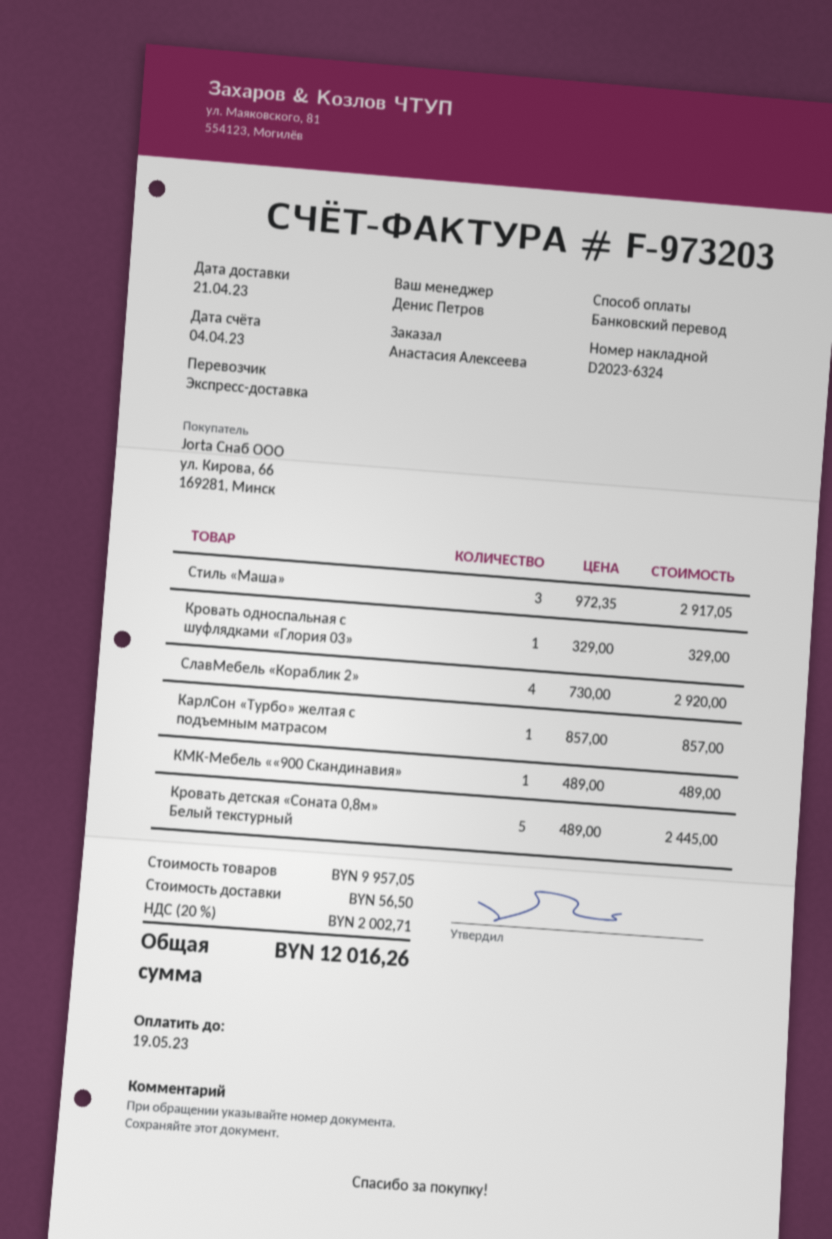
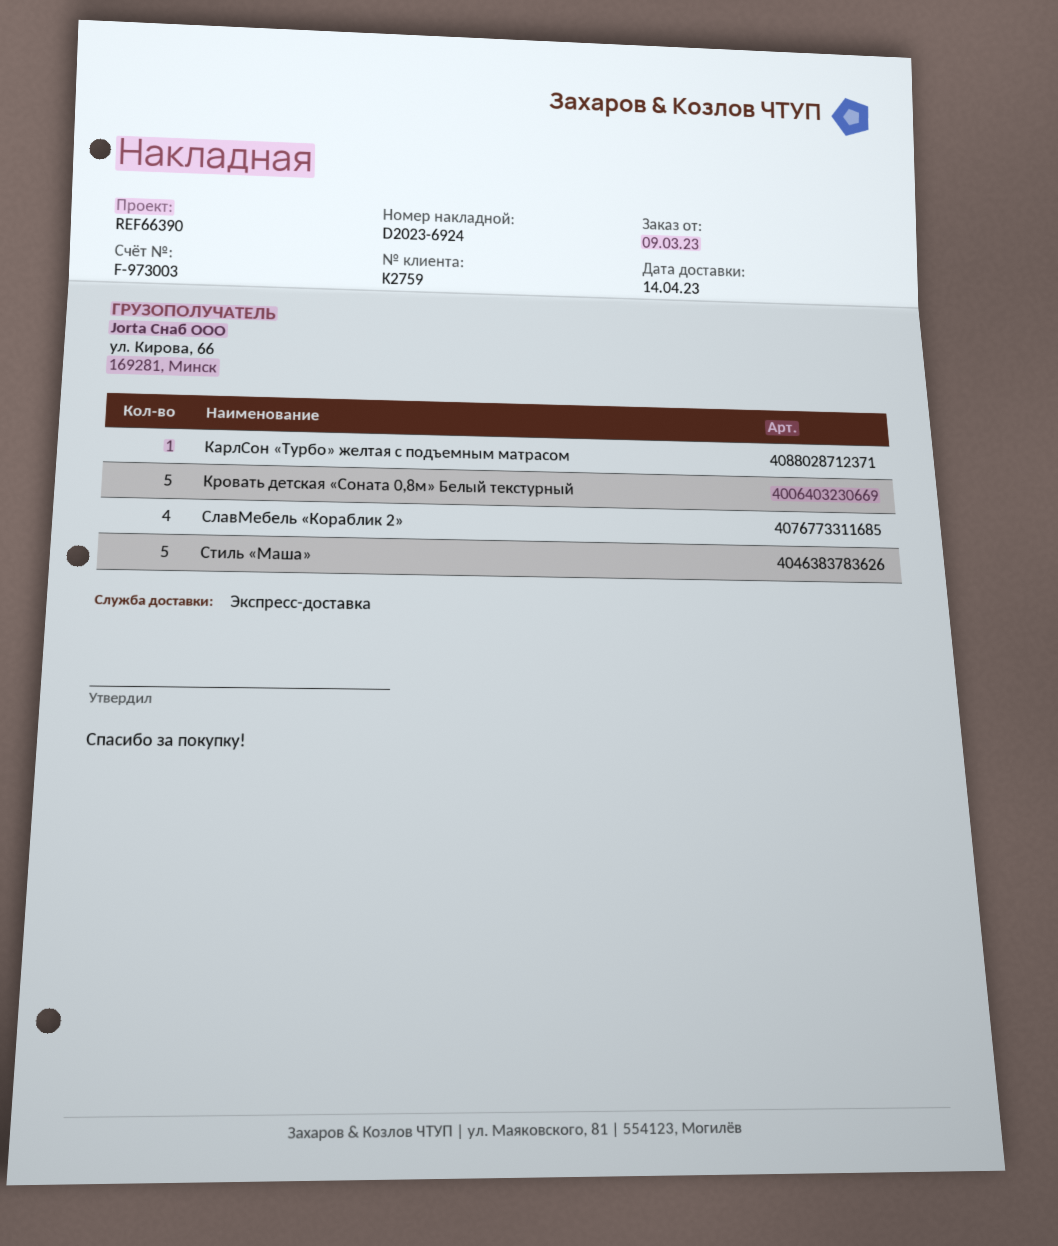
delivery note number: D2023-6324 -> D2023-6924
delivery date: 2023-04-21 -> 2023-04-14
invoice number: F-973203 -> F-973003
Стиль «Маша»: 3 -> 5
Кровать односпальная с шуфлядками «Глория 03»: 1 -> none
КМК-Мебель ««900 Скандинавия»: 1 -> none

